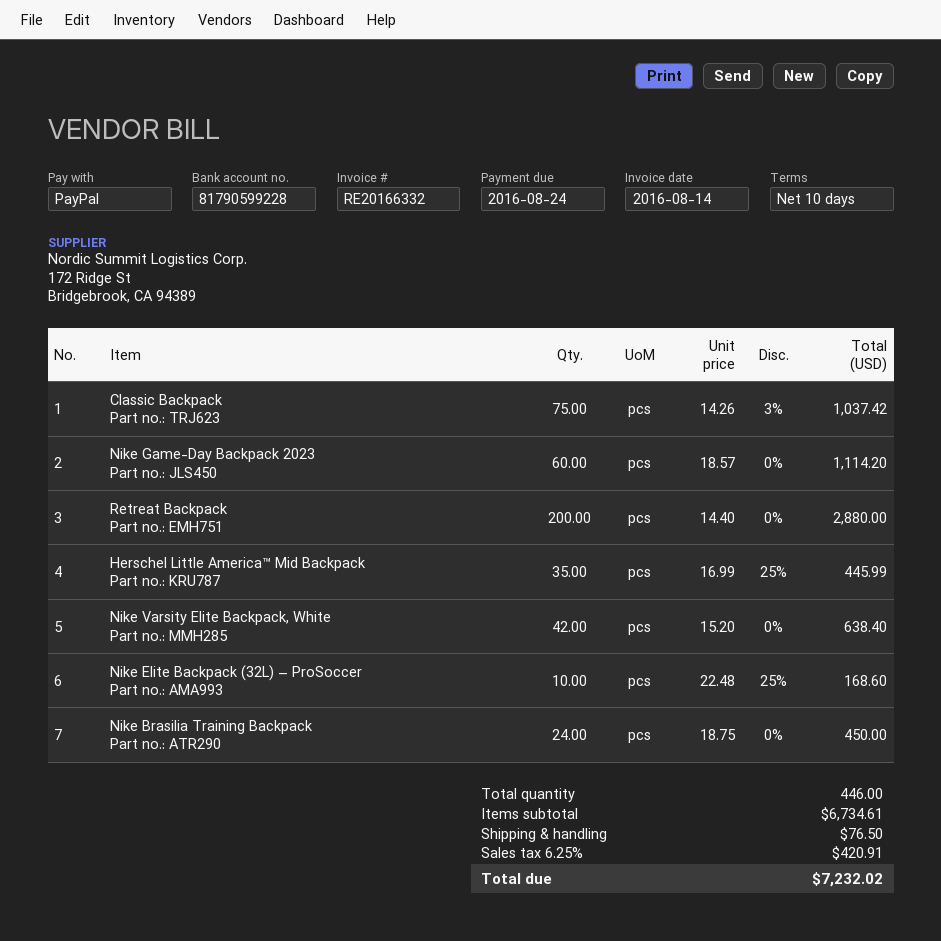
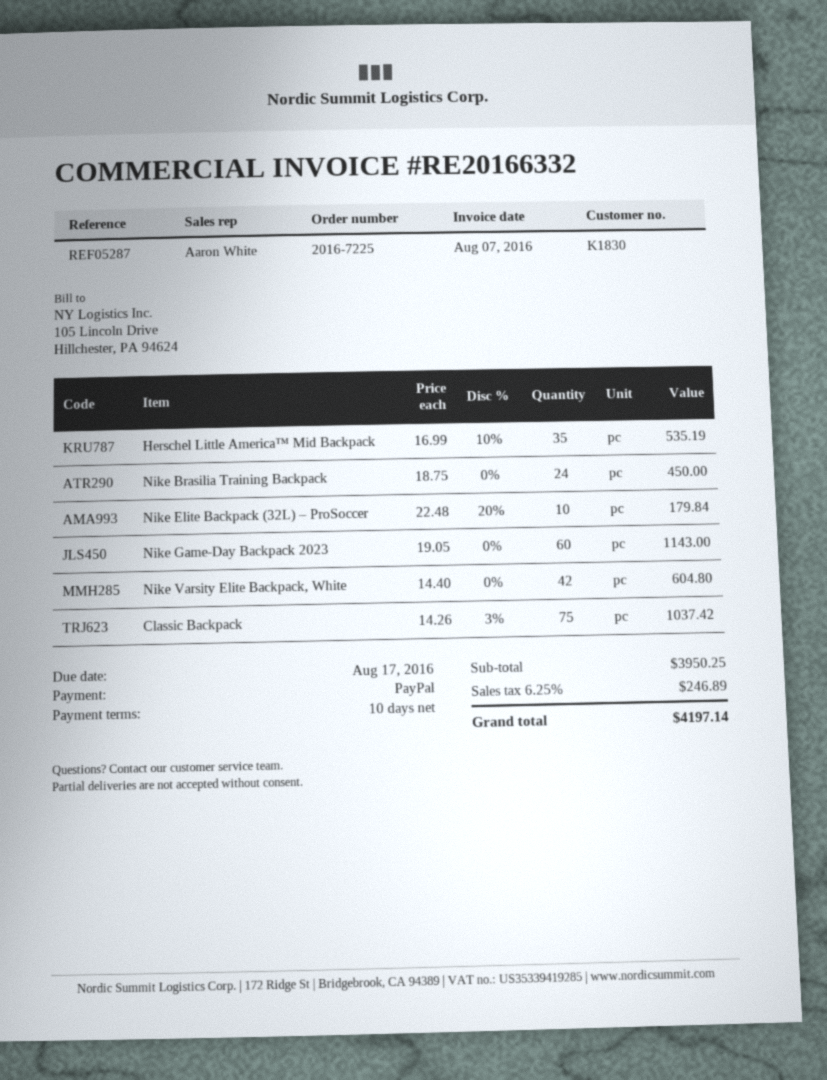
invoice date: 2016-08-14 -> 2016-08-07
due date: 2016-08-24 -> 2016-08-17
Nike Game-Day Backpack 2023: 60 x 18.57 = 1114.20 -> 60 x 19.05 = 1143.00
Retreat Backpack: 200 x 14.40 = 2880.00 -> none
Herschel Little America™ Mid Backpack: 35 x 16.99 - 25% = 445.99 -> 35 x 16.99 - 10% = 535.19
Nike Varsity Elite Backpack, White: 42 x 15.20 = 638.40 -> 42 x 14.40 = 604.80
Nike Elite Backpack (32L) – ProSoccer: 10 x 22.48 - 25% = 168.60 -> 10 x 22.48 - 20% = 179.84
subtotal: 6734.61 -> 3950.25
shipping: 76.50 -> none
tax: 6.25% = 420.91 -> 6.25% = 246.89
total: 7232.02 -> 4197.14

